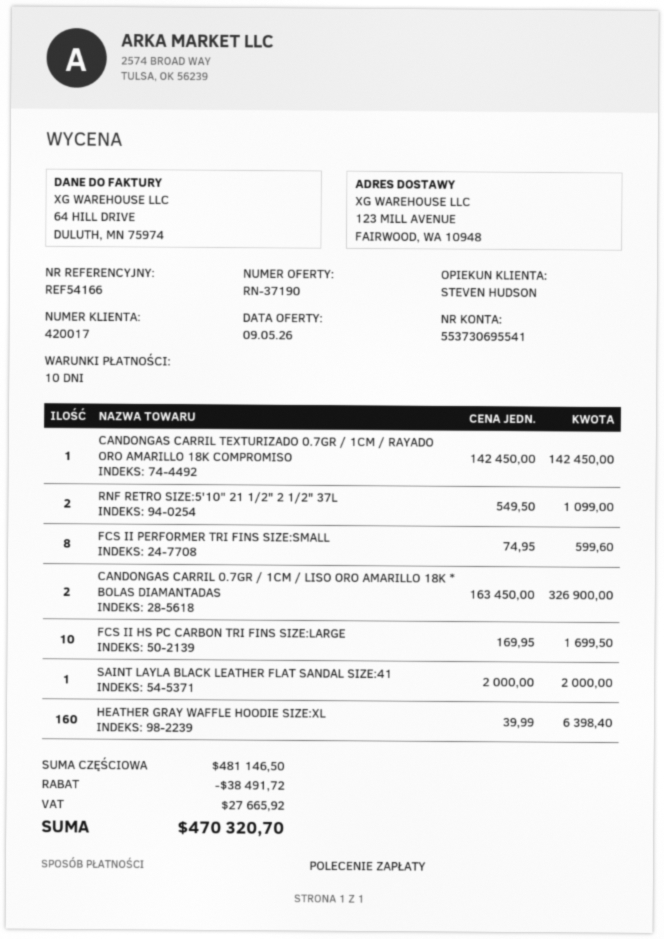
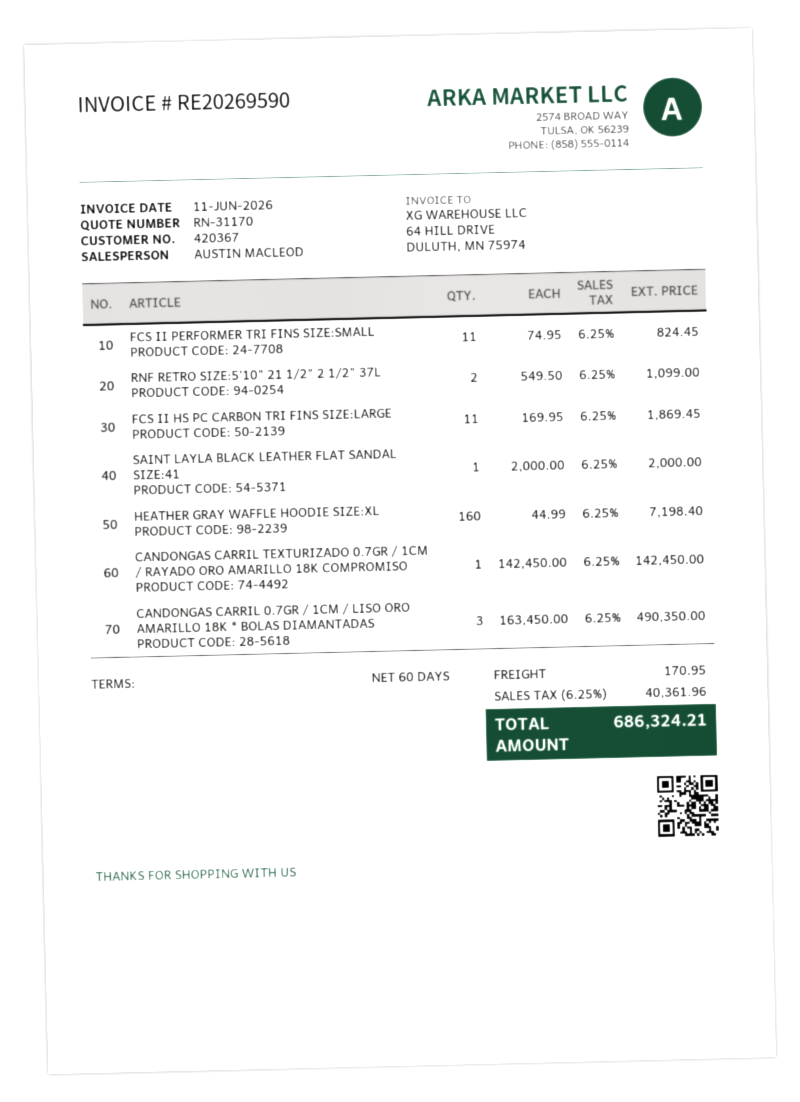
quote number: RN-37190 -> RN-31170
payment terms: 10 days -> 60 days
customer number: 420017 -> 420367
sales rep: STEVEN HUDSON -> AUSTIN MACLEOD
FCS II PERFORMER TRI FINS SIZE:SMALL: 8 x 74.95 = 599.60 -> 11 x 74.95 = 824.45
CANDONGAS CARRIL 0.7GR / 1CM / LISO ORO AMARILLO 18K * BOLAS DIAMANTADAS: 2 x 163450.00 = 326900.00 -> 3 x 163450.00 = 490350.00
FCS II HS PC CARBON TRI FINS SIZE:LARGE: 10 x 169.95 = 1699.50 -> 11 x 169.95 = 1869.45
HEATHER GRAY WAFFLE HOODIE SIZE:XL: 160 x 39.99 = 6398.40 -> 160 x 44.99 = 7198.40
discount: 38491.72 -> none
shipping: none -> 170.95
tax: 27665.92 -> 40361.96
total: 470320.70 -> 686324.21

